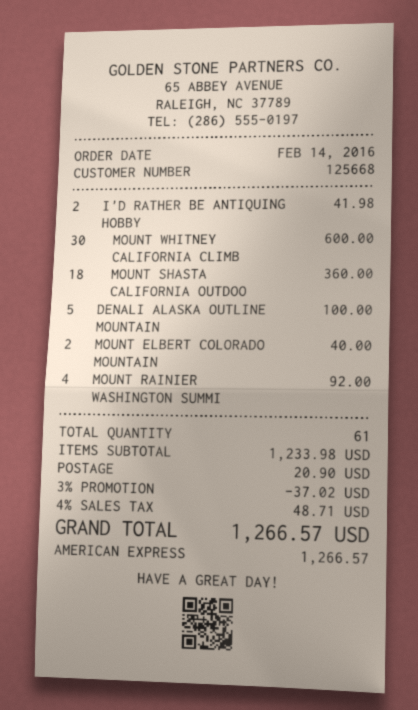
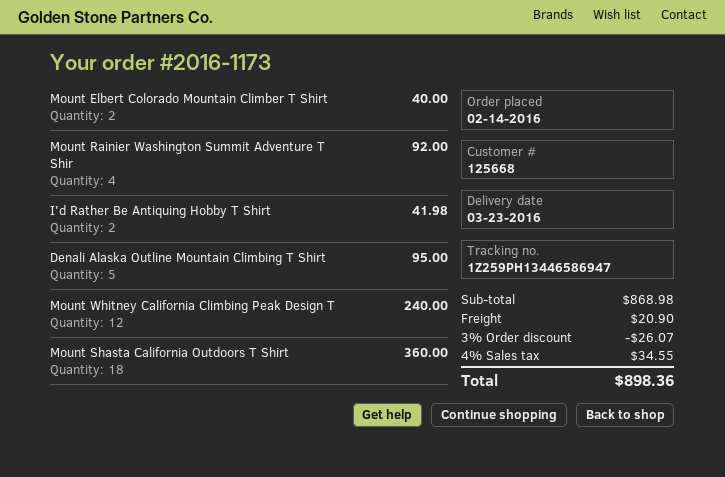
MOUNT WHITNEY CALIFORNIA CLIMB: 30 for 600.00 -> 12 for 240.00
DENALI ALASKA OUTLINE MOUNTAIN: 5 for 100.00 -> 5 for 95.00
subtotal: 1233.98 -> 868.98
discount: 3% = 37.02 -> 3% = 26.07
tax: 4% = 48.71 -> 4% = 34.55
total: 1266.57 -> 898.36

